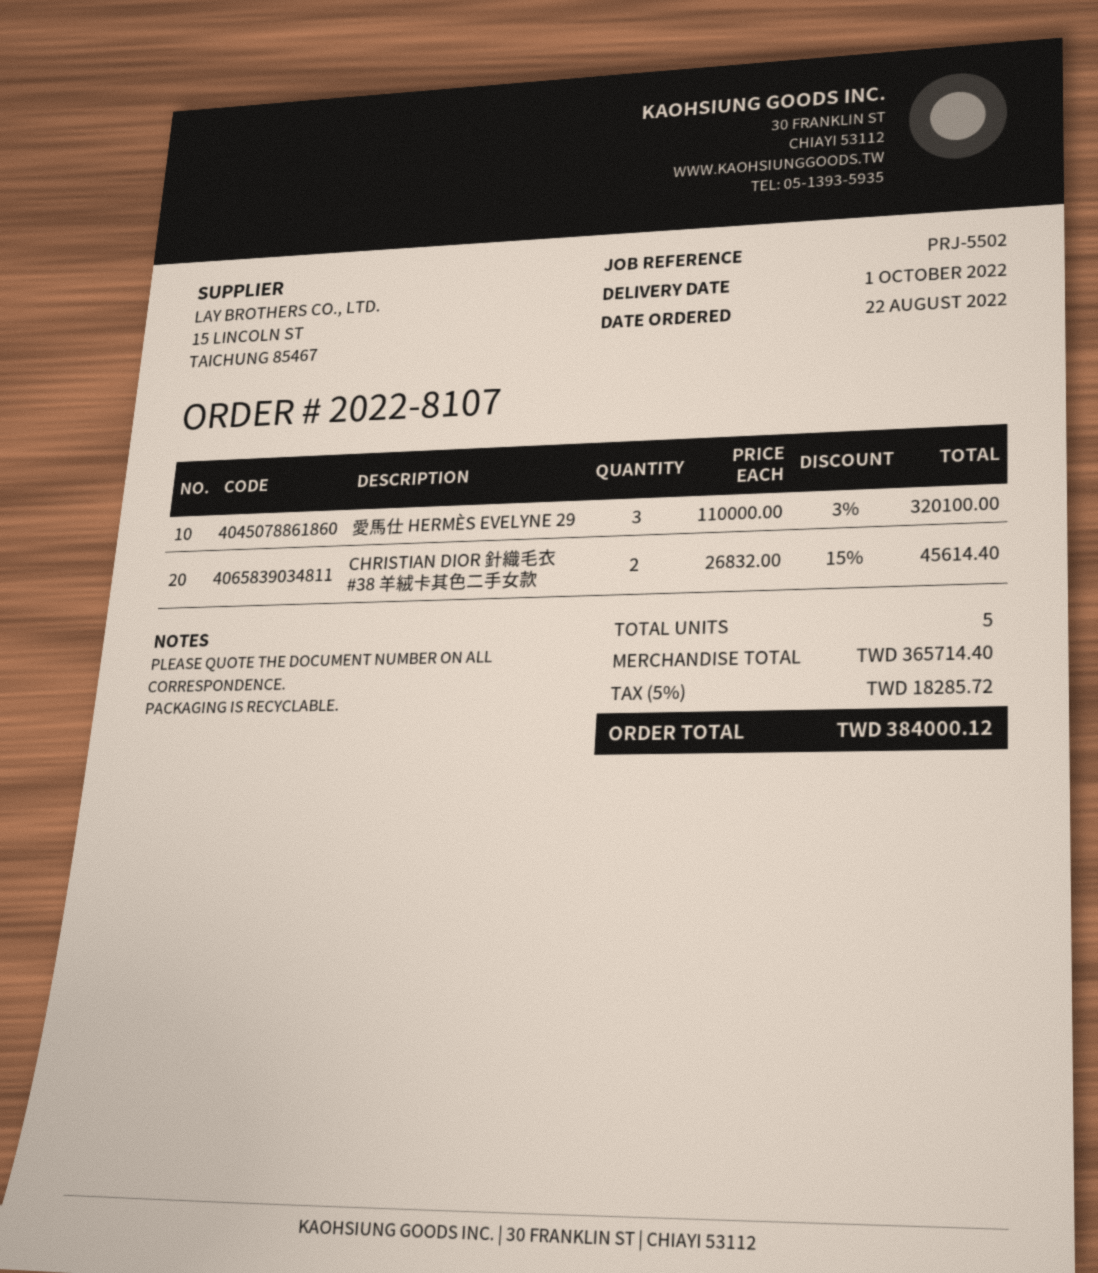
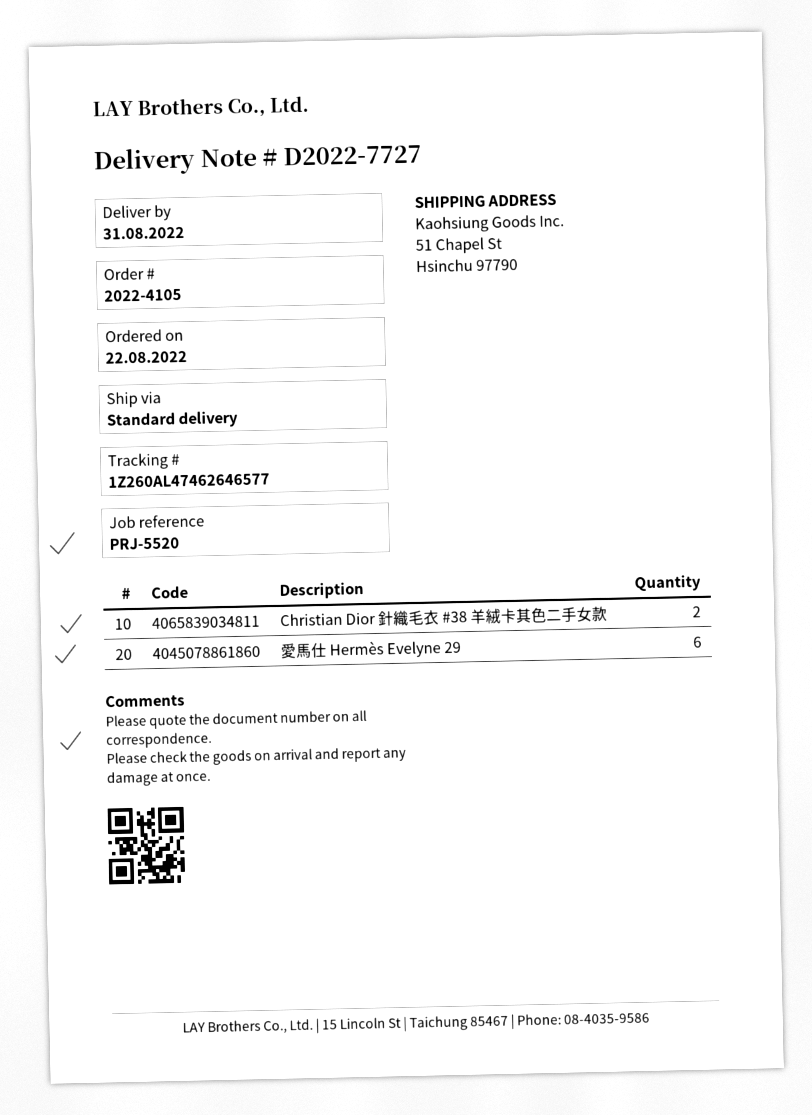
order number: 2022-8107 -> 2022-4105
delivery date: 2022-10-01 -> 2022-08-31
reference: PRJ-5502 -> PRJ-5520
愛馬仕 HERMÈS EVELYNE 29: 3 -> 6

